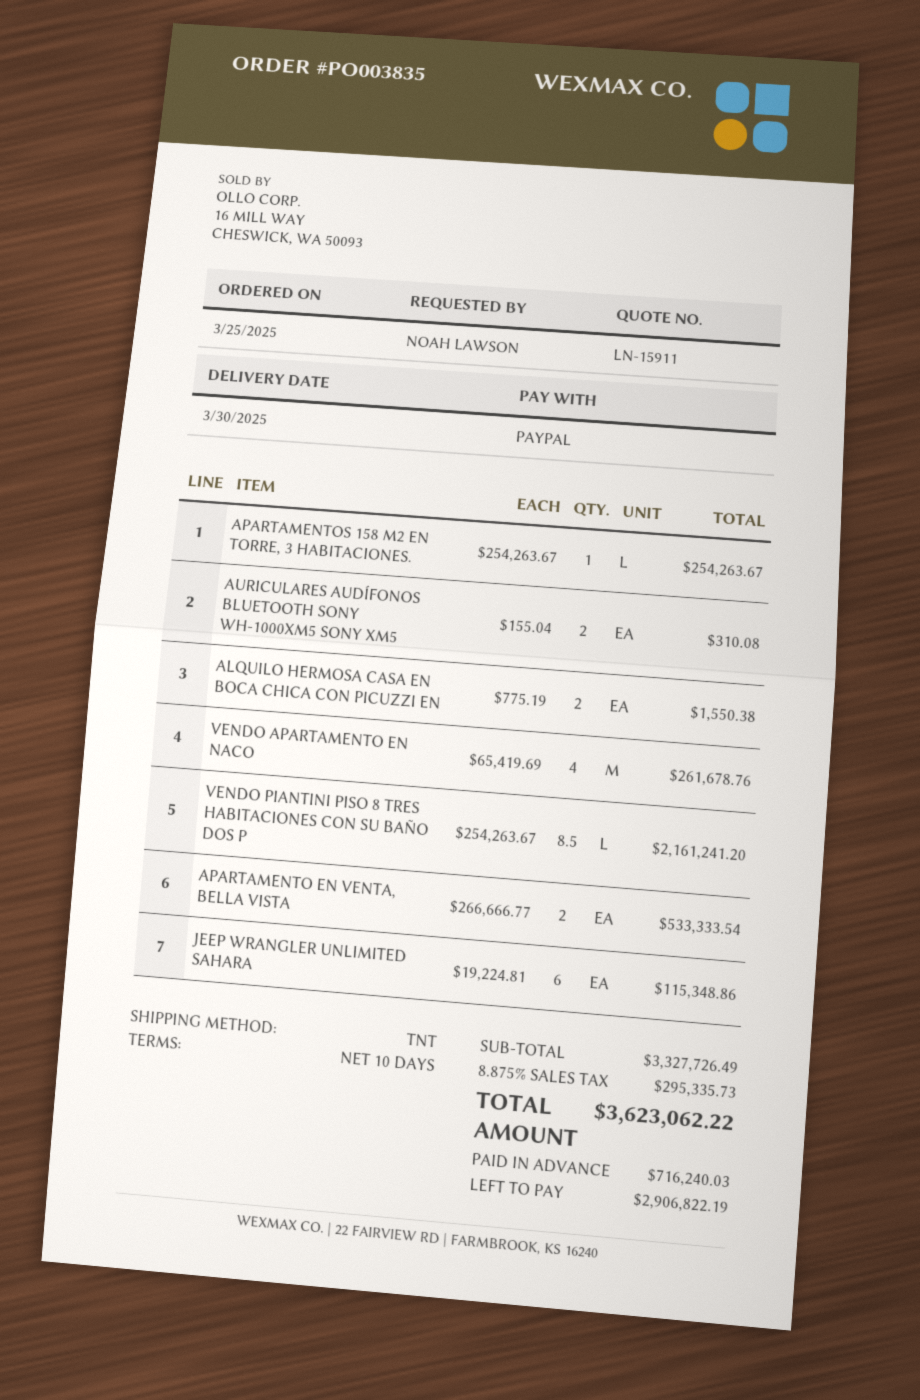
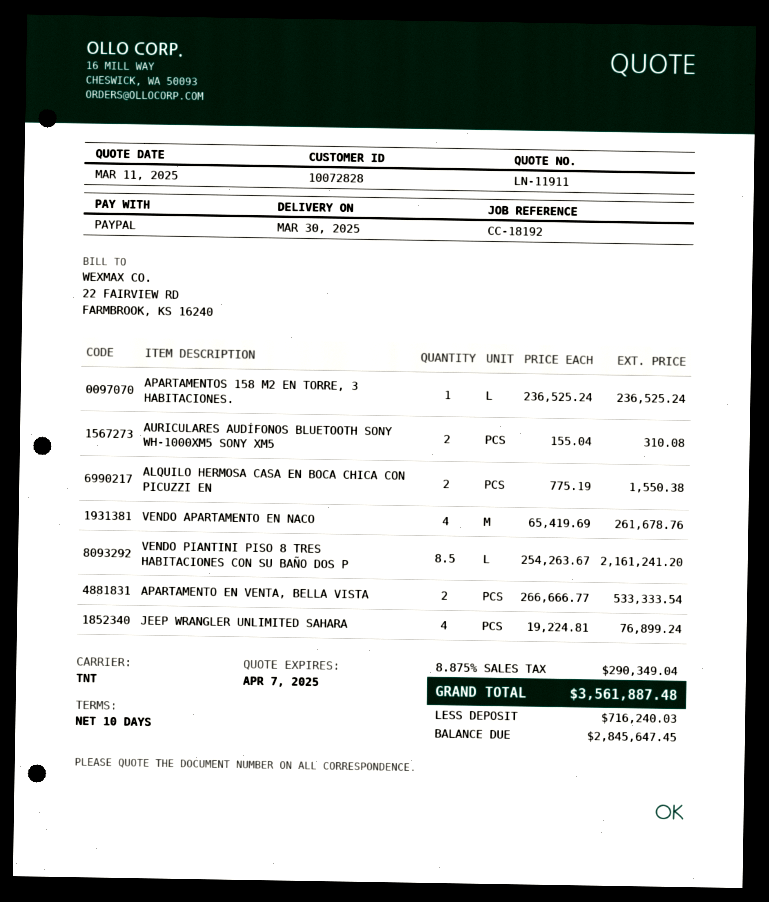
quote number: LN-15911 -> LN-11911
APARTAMENTOS 158 M2 EN TORRE, 3 HABITACIONES.: 1 x 254263.67 = 254263.67 -> 1 x 236525.24 = 236525.24
JEEP WRANGLER UNLIMITED SAHARA: 6 x 19224.81 = 115348.86 -> 4 x 19224.81 = 76899.24
tax: 8.875% = 295335.73 -> 8.875% = 290349.04
total: 3623062.22 -> 3561887.48
balance: 2906822.19 -> 2845647.45

